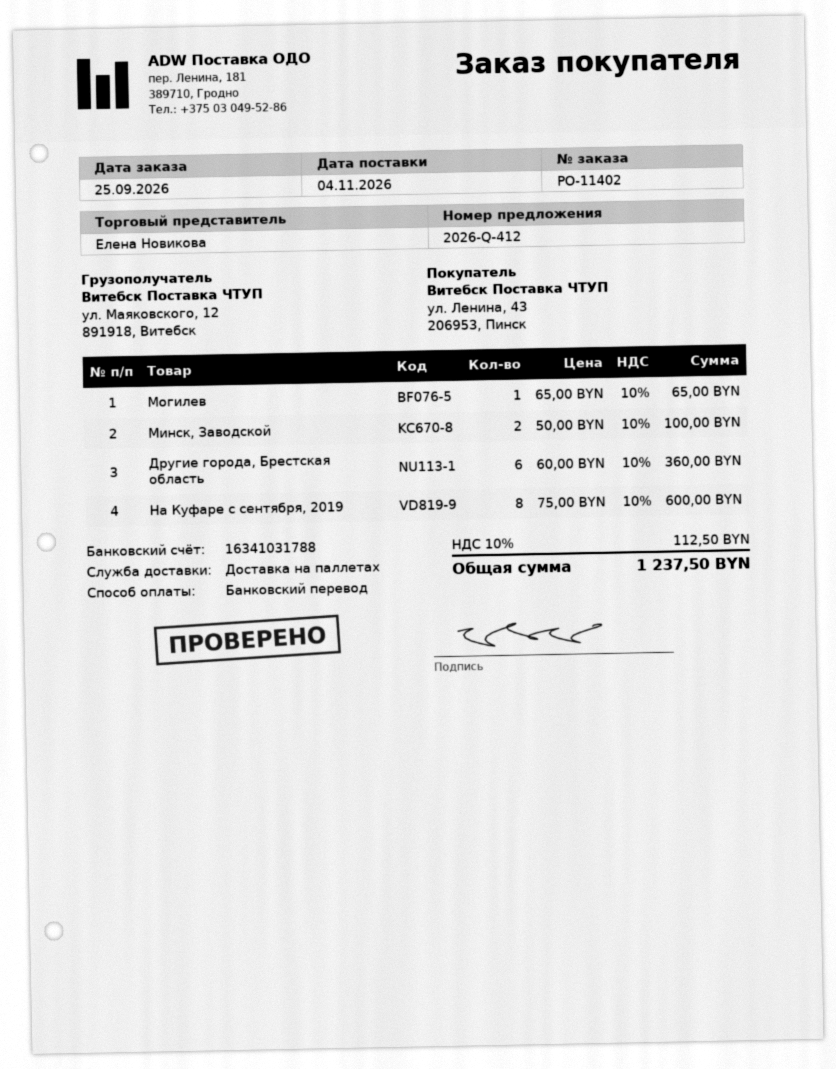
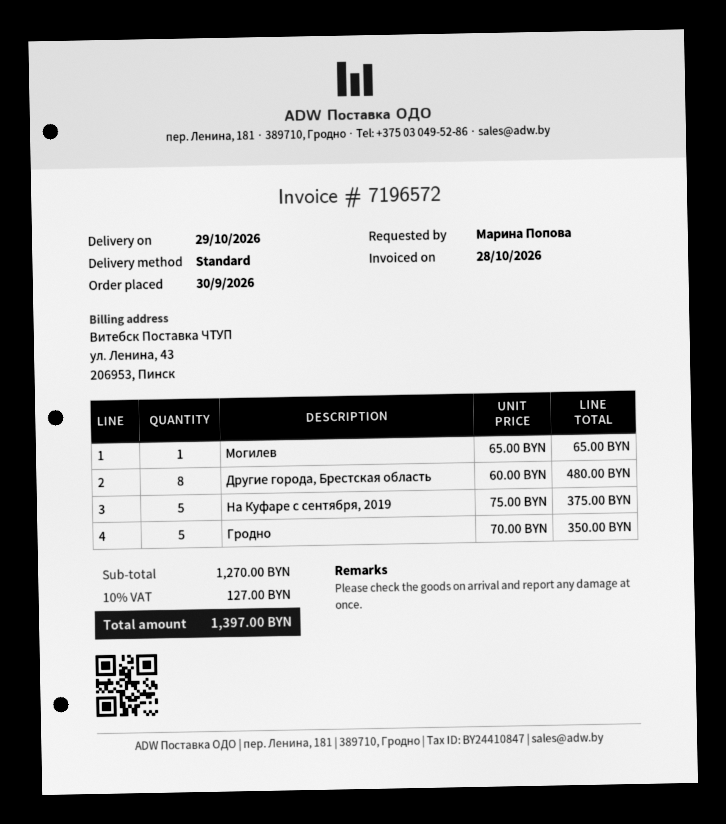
order date: 2026-09-25 -> 2026-09-30
delivery date: 2026-11-04 -> 2026-10-29
shipping method: pallet freight -> standard
Минск, Заводской: 2 x 50.00 = 100.00 -> none
Другие города, Брестская область: 6 x 60.00 = 360.00 -> 8 x 60.00 = 480.00
На Куфаре с сентября, 2019: 8 x 75.00 = 600.00 -> 5 x 75.00 = 375.00
Гродно: none -> 5 x 70.00 = 350.00
tax: 10% = 112.50 -> 10% = 127.00
total: 1237.50 -> 1397.00

